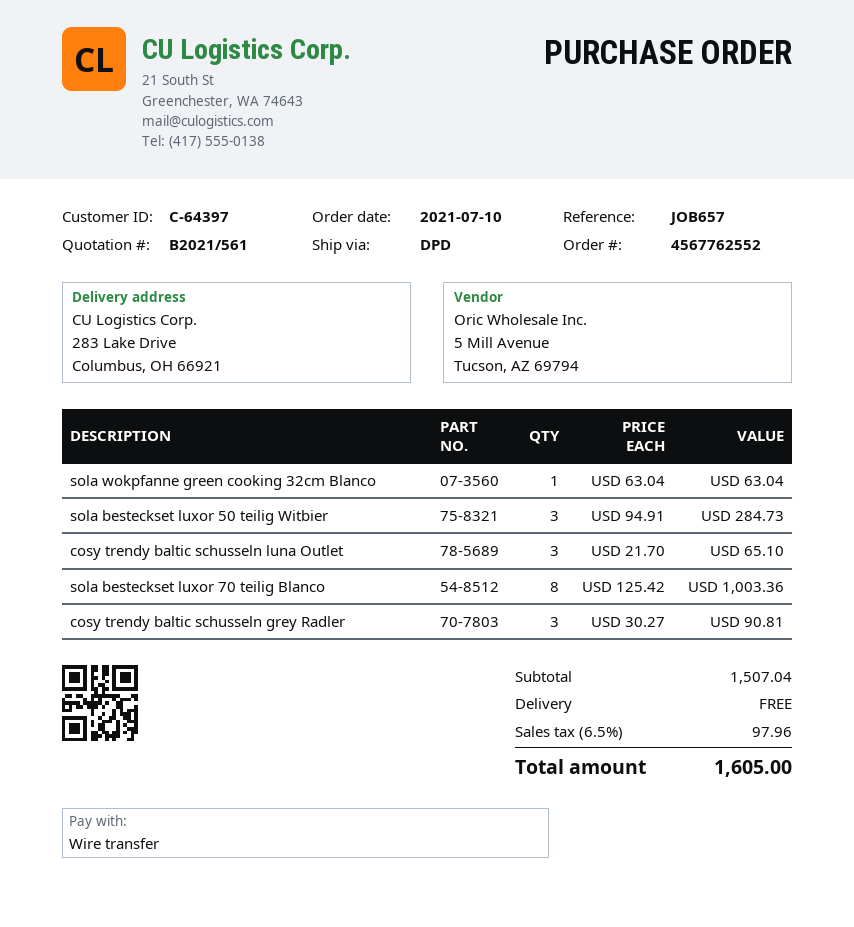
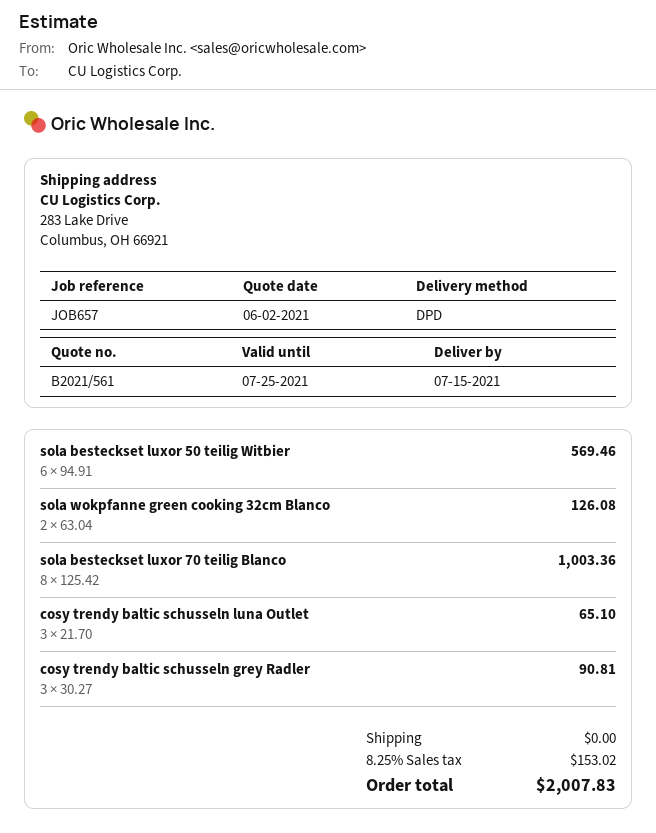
sola wokpfanne green cooking 32cm Blanco: 1 x 63.04 = 63.04 -> 2 x 63.04 = 126.08
sola besteckset luxor 50 teilig Witbier: 3 x 94.91 = 284.73 -> 6 x 94.91 = 569.46
tax: 6.5% = 97.96 -> 8.25% = 153.02
total: 1605.00 -> 2007.83

